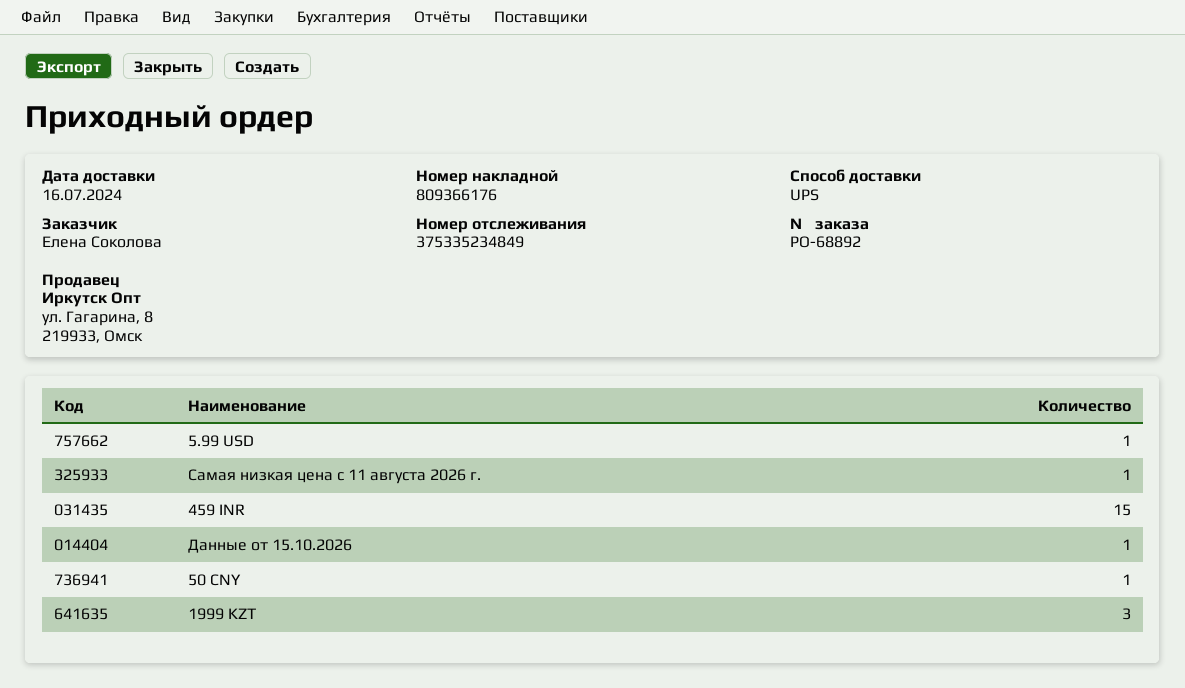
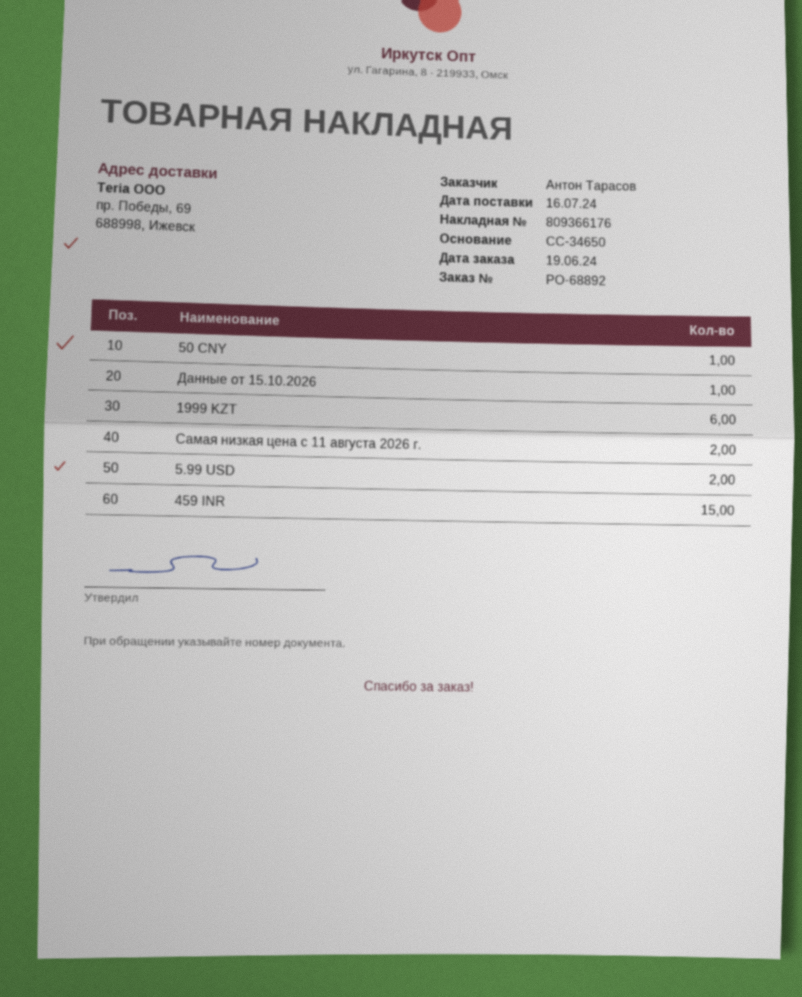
ordered by: Елена Соколова -> Антон Тарасов
5.99 USD: 1 -> 2
Самая низкая цена с 11 августа 2026 г.: 1 -> 2
1999 KZT: 3 -> 6

